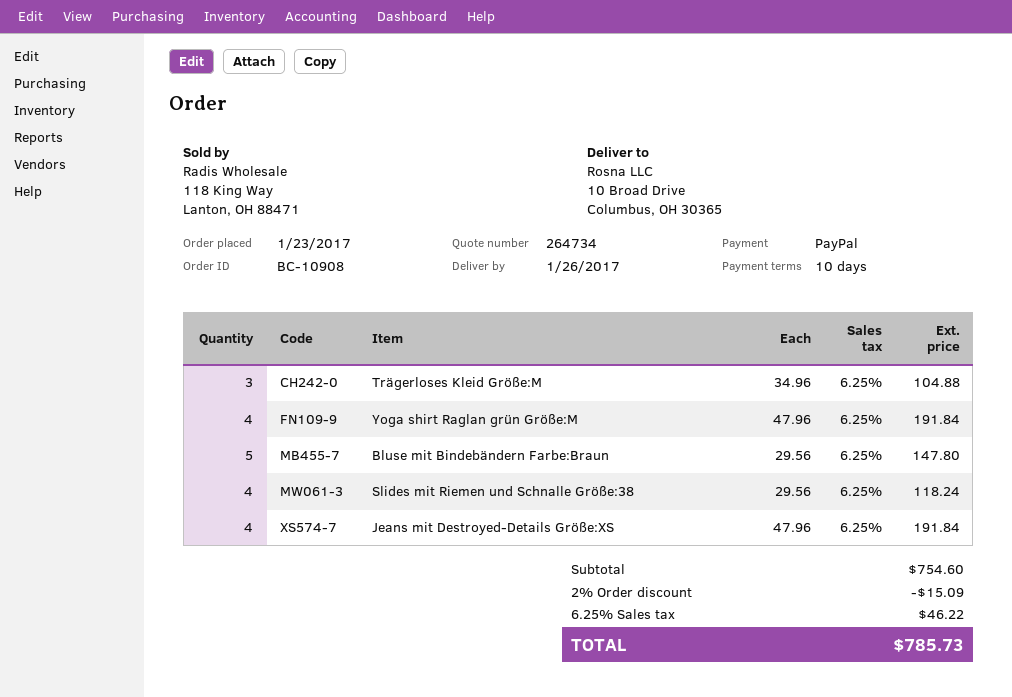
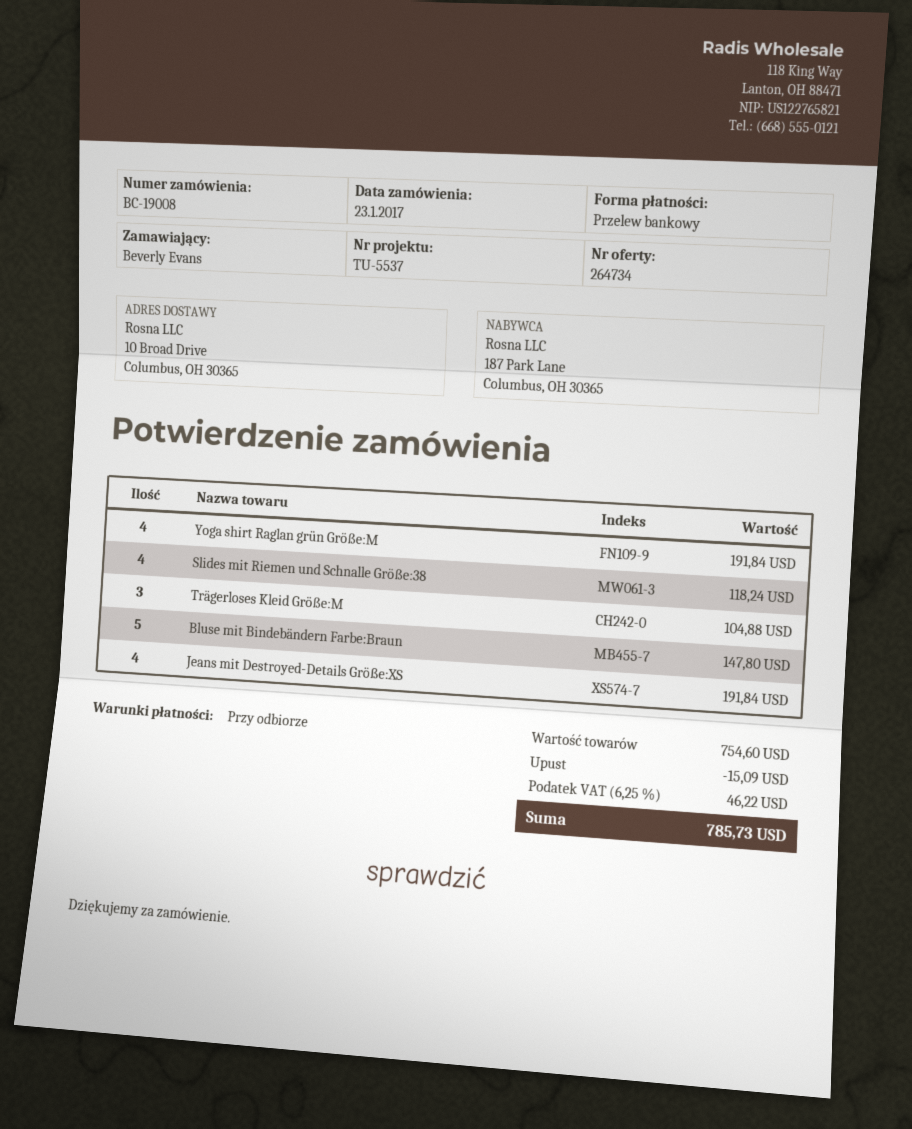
order number: BC-10908 -> BC-19008
payment terms: 10 days -> on receipt
payment method: PayPal -> bank transfer

